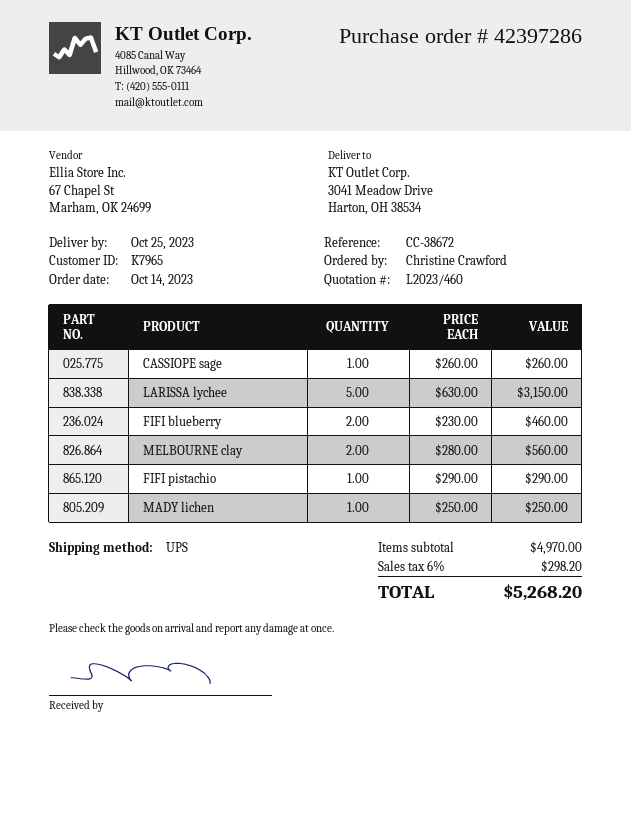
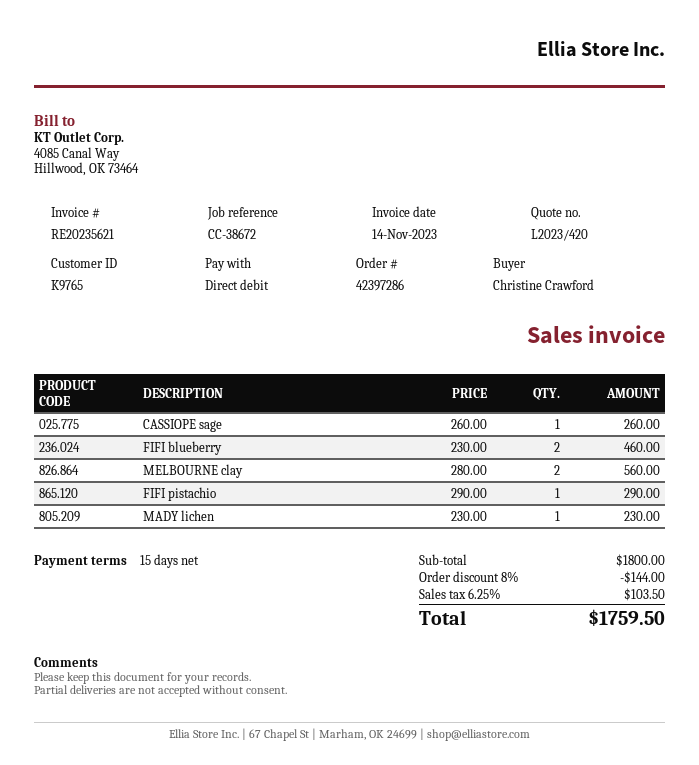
quote number: L2023/460 -> L2023/420
customer number: K7965 -> K9765
LARISSA lychee: 5 x 630.00 = 3150.00 -> none
MADY lichen: 1 x 250.00 = 250.00 -> 1 x 230.00 = 230.00
subtotal: 4970.00 -> 1800.00
discount: none -> 8% = 144.00
tax: 6% = 298.20 -> 6.25% = 103.50
total: 5268.20 -> 1759.50

